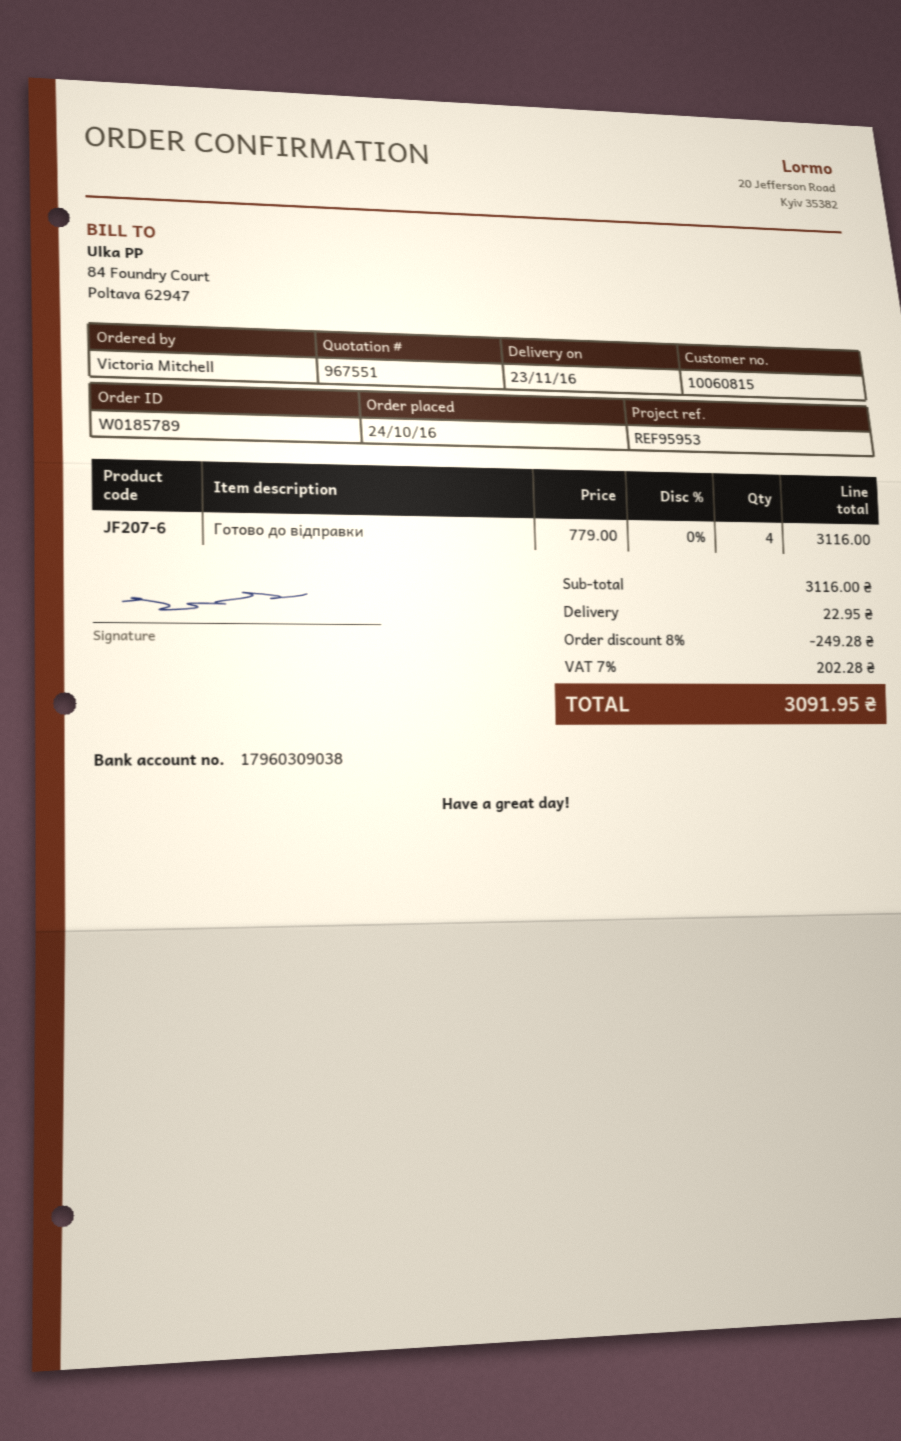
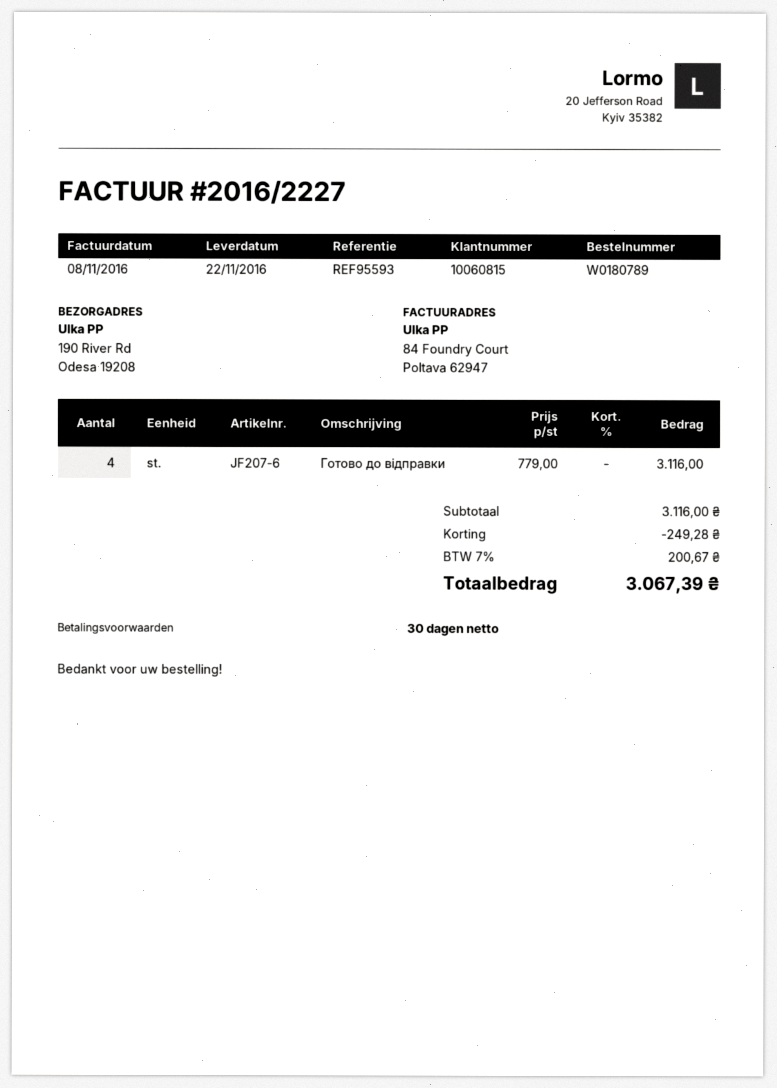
order number: W0185789 -> W0180789
delivery date: 2016-11-23 -> 2016-11-22
reference: REF95953 -> REF95593
shipping: 22.95 -> none
tax: 7% = 202.28 -> 7% = 200.67
total: 3091.95 -> 3067.39

